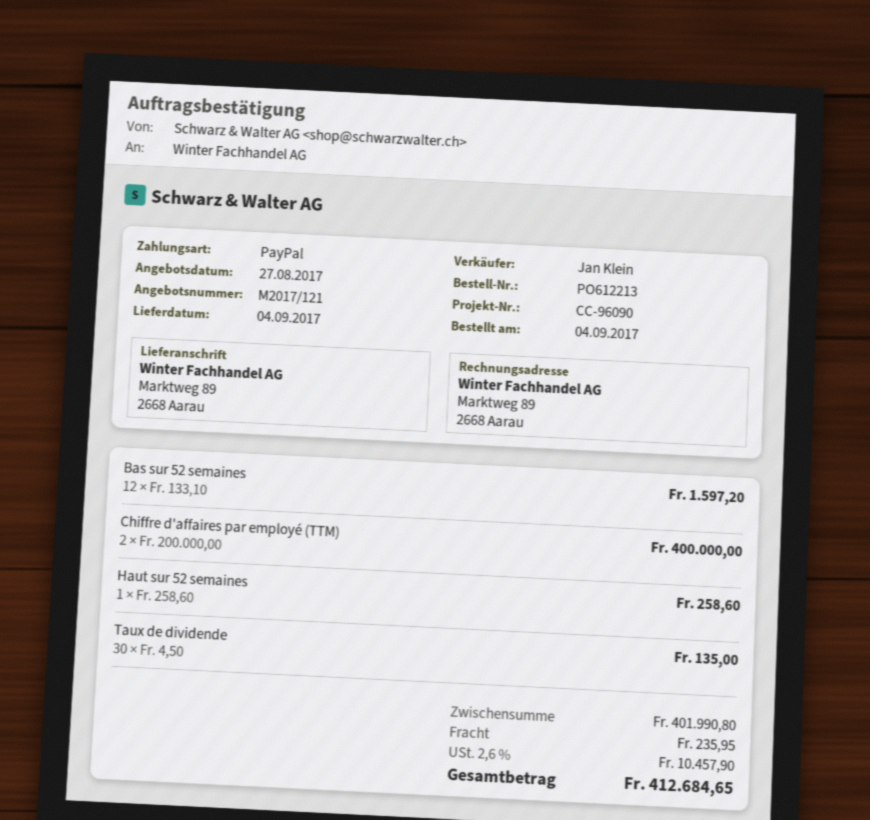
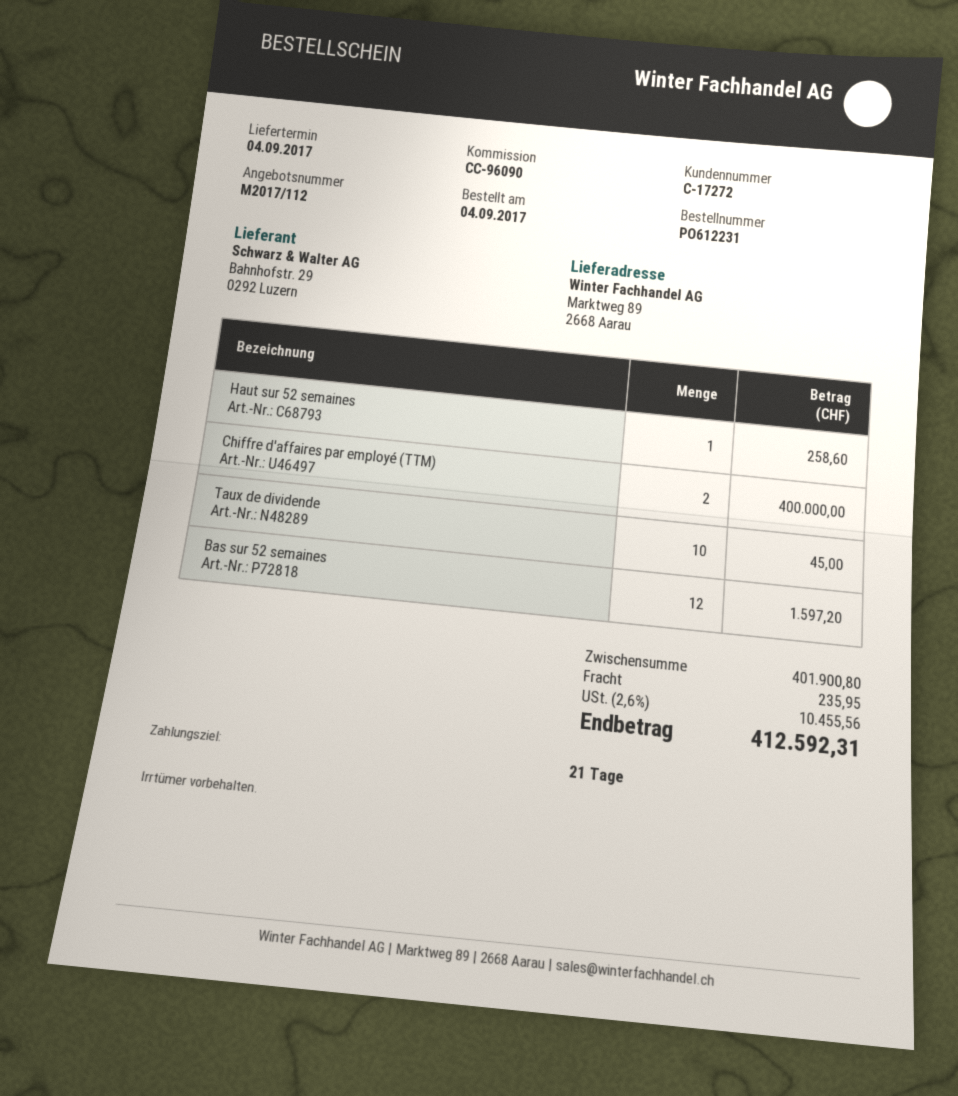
quote number: M2017/121 -> M2017/112
order number: PO612213 -> PO612231
Taux de dividende: 30 for 135.00 -> 10 for 45.00
subtotal: 401990.80 -> 401900.80
tax: 2.6% = 10457.90 -> 2.6% = 10455.56
total: 412684.65 -> 412592.31

